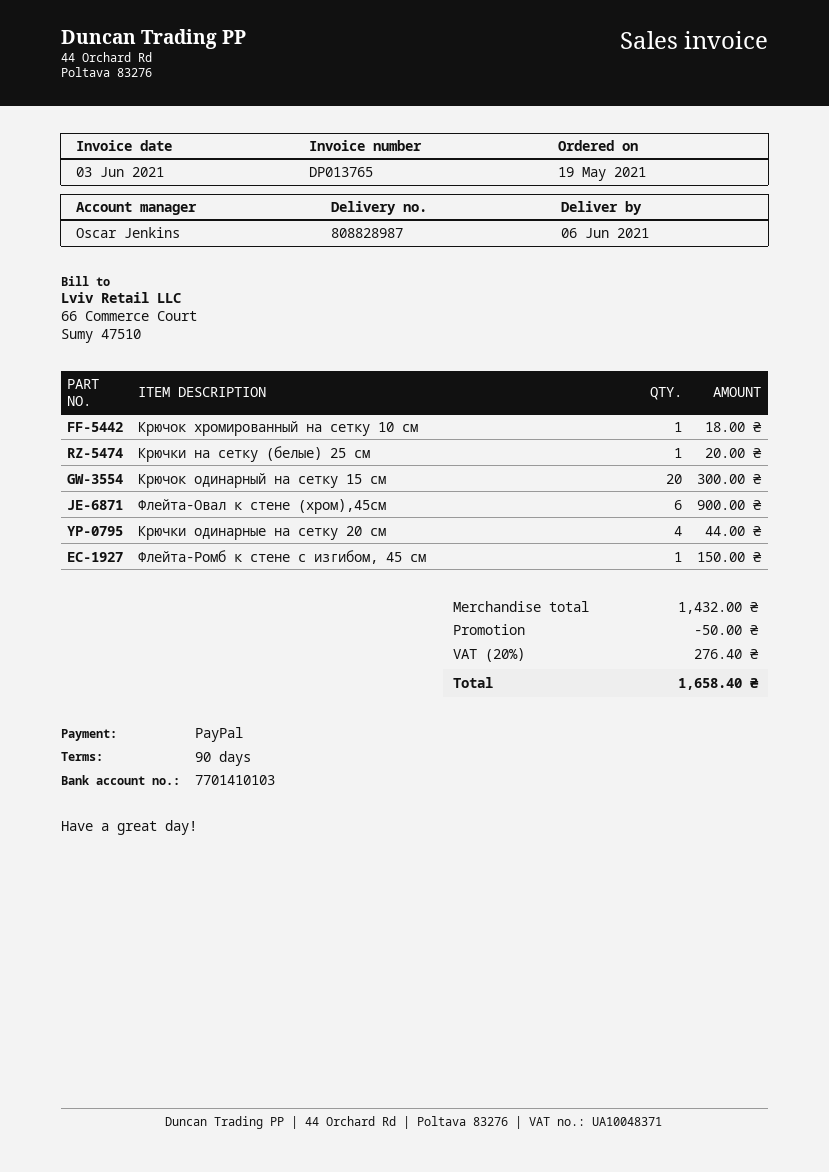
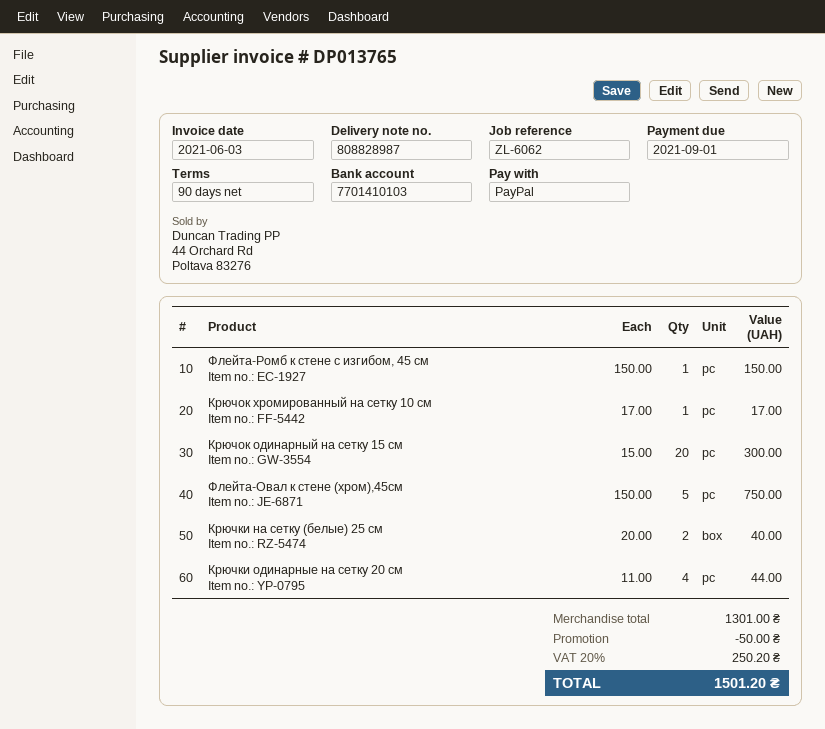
Крючок хромированный на сетку 10 см: 1 for 18.00 -> 1 for 17.00
Крючки на сетку (белые) 25 см: 1 for 20.00 -> 2 for 40.00
Флейта-Овал к стене (хром),45см: 6 for 900.00 -> 5 for 750.00
subtotal: 1432.00 -> 1301.00
tax: 20% = 276.40 -> 20% = 250.20
total: 1658.40 -> 1501.20

